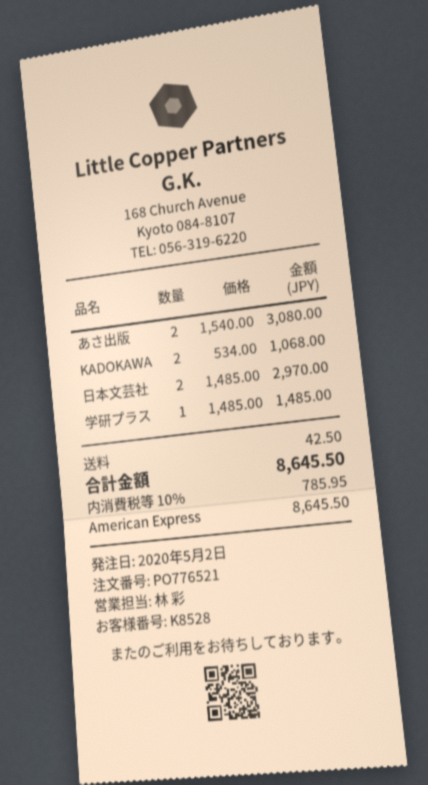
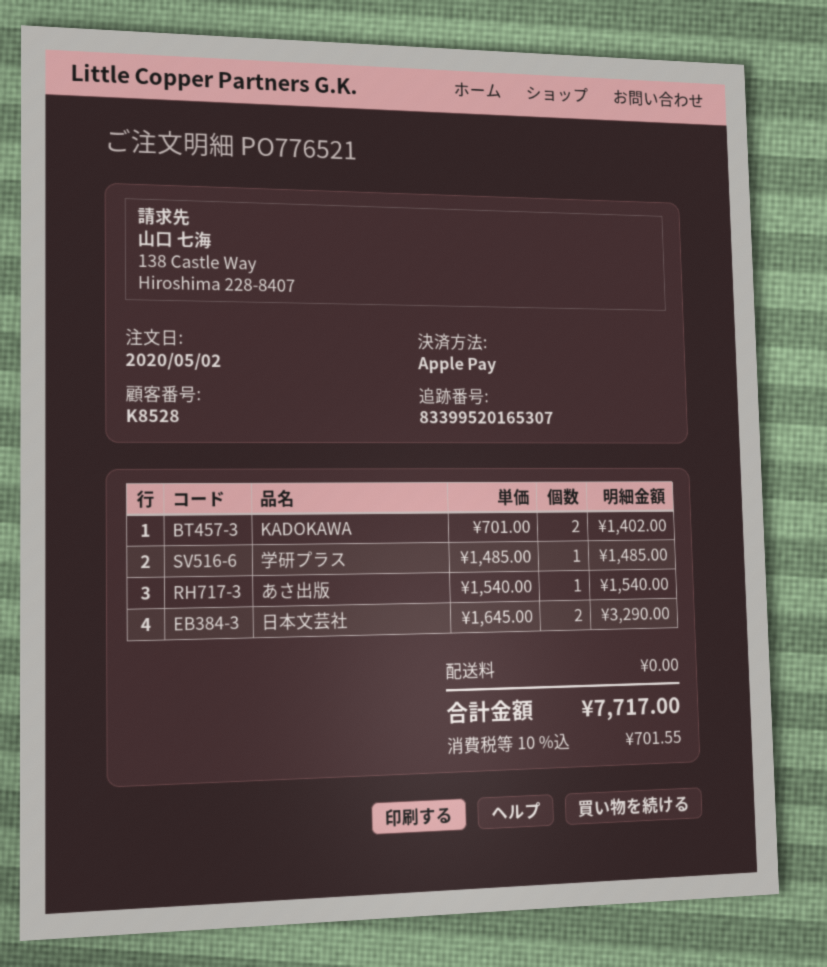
payment method: American Express -> Apple Pay
あさ出版: 2 x 1540.00 = 3080.00 -> 1 x 1540.00 = 1540.00
KADOKAWA: 2 x 534.00 = 1068.00 -> 2 x 701.00 = 1402.00
日本文芸社: 2 x 1485.00 = 2970.00 -> 2 x 1645.00 = 3290.00
shipping: 42.50 -> 0.00
tax: 10% = 785.95 -> 10% = 701.55
total: 8645.50 -> 7717.00

